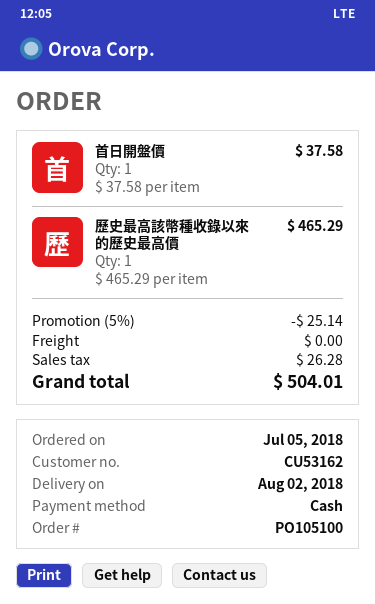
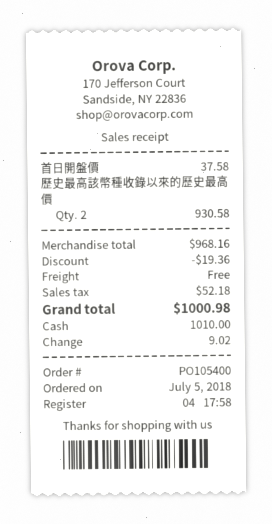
order number: PO105100 -> PO105400
歷史最高該幣種收錄以來的歷史最高價: 1 for 465.29 -> 2 for 930.58
discount: 25.14 -> 19.36
tax: 26.28 -> 52.18
total: 504.01 -> 1000.98

